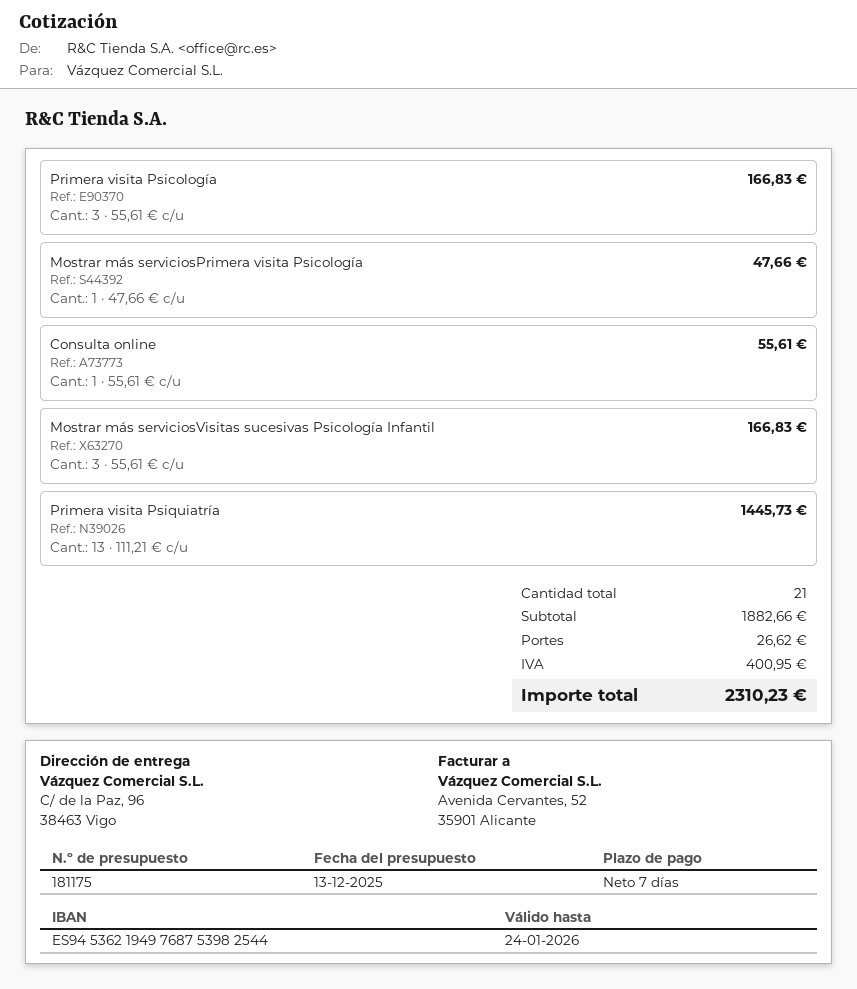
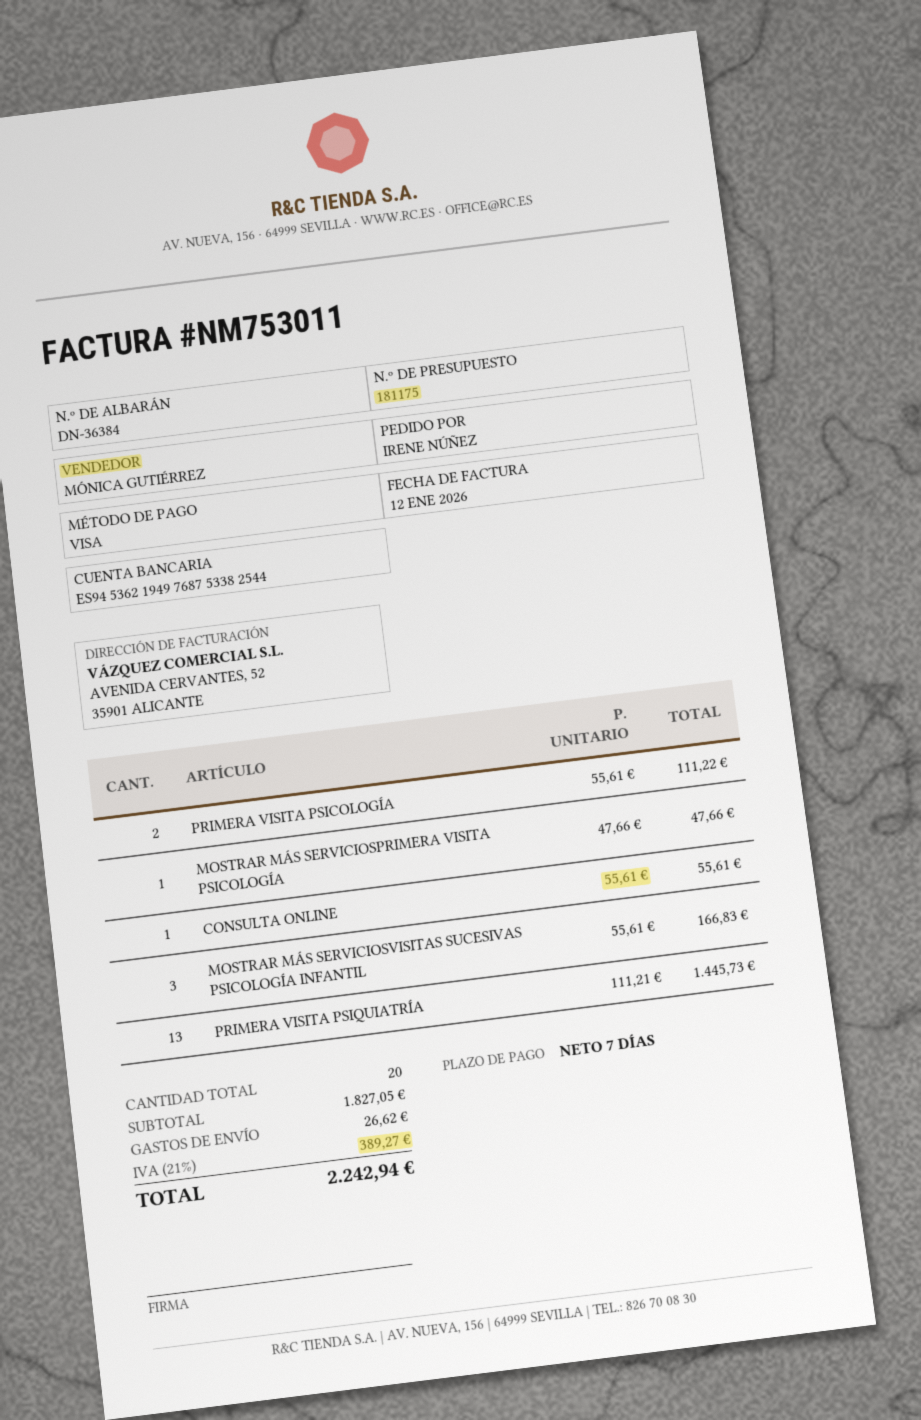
bank account: ES9453621949768753982544 -> ES9453621949768753382544
Primera visita Psicología: 3 x 55.61 = 166.83 -> 2 x 55.61 = 111.22
total quantity: 21 -> 20
subtotal: 1882.66 -> 1827.05
tax: 400.95 -> 389.27
total: 2310.23 -> 2242.94

